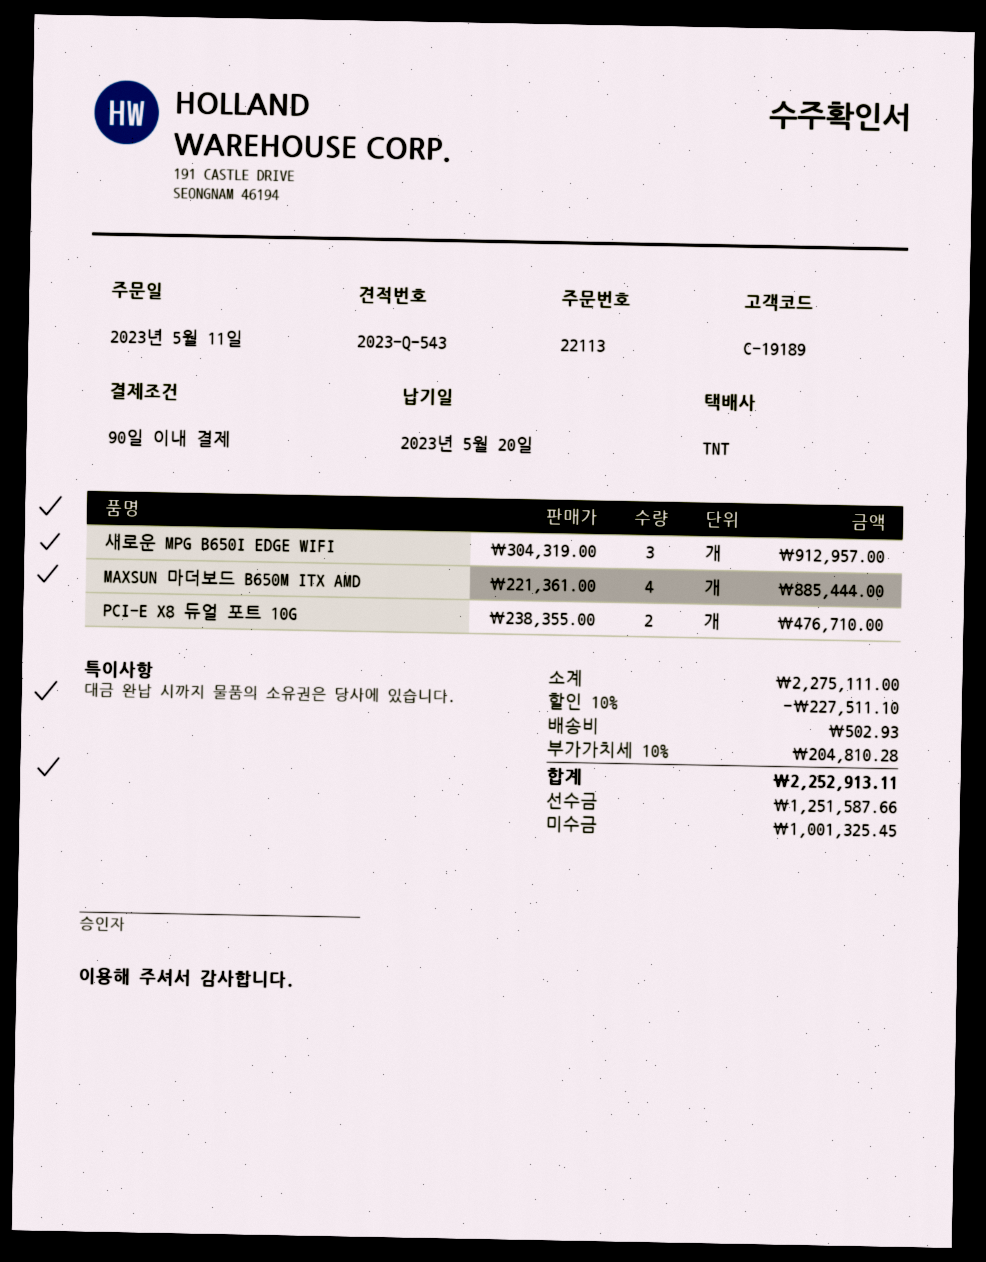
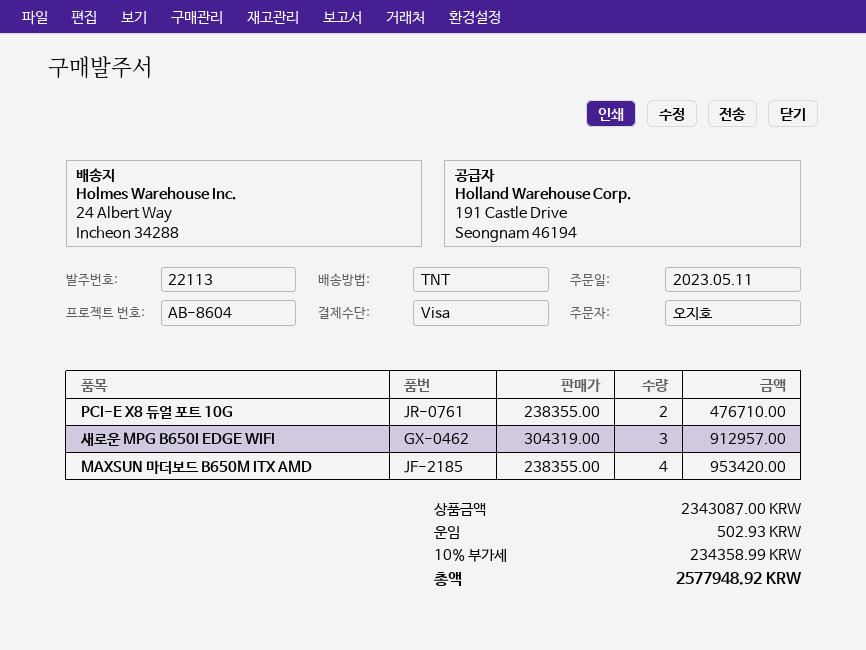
MAXSUN 마더보드 B650M ITX AMD: 4 x 221361.00 = 885444.00 -> 4 x 238355.00 = 953420.00
subtotal: 2275111.00 -> 2343087.00
discount: 10% = 227511.10 -> none
tax: 10% = 204810.28 -> 10% = 234358.99
total: 2252913.11 -> 2577948.92

